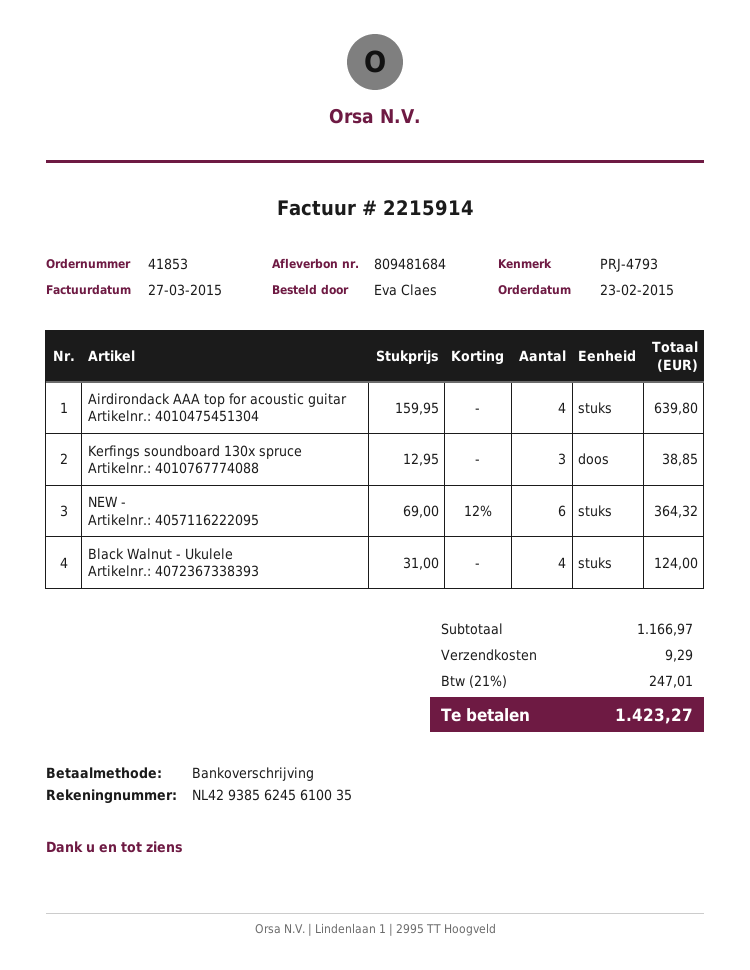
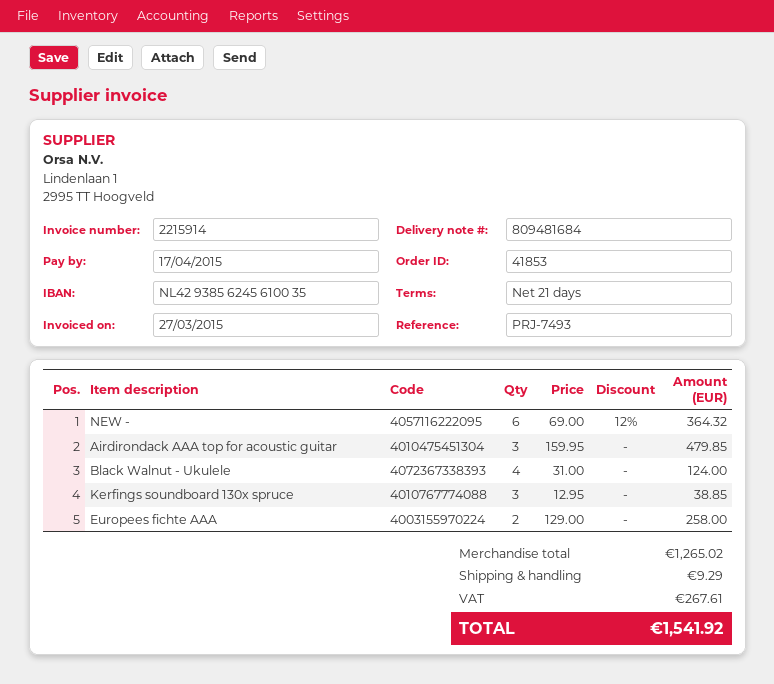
reference: PRJ-4793 -> PRJ-7493
Airdirondack AAA top for acoustic guitar: 4 x 159.95 = 639.80 -> 3 x 159.95 = 479.85
Europees fichte AAA: none -> 2 x 129.00 = 258.00
subtotal: 1166.97 -> 1265.02
tax: 247.01 -> 267.61
total: 1423.27 -> 1541.92

